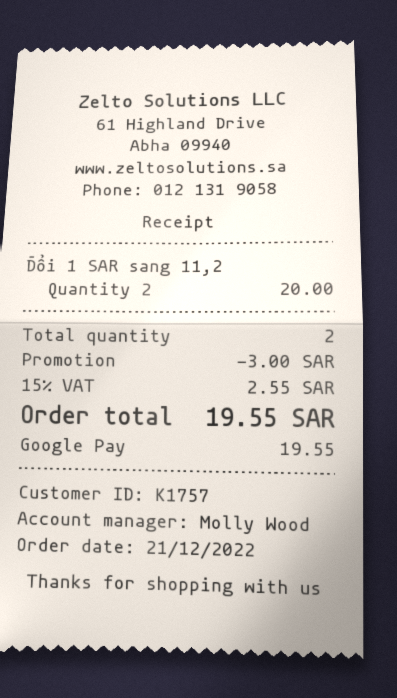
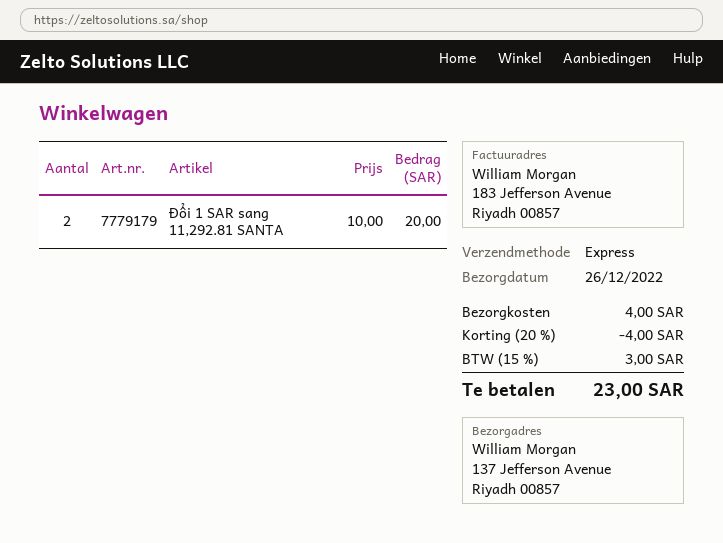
discount: 3.00 -> 4.00
shipping: none -> 4.00
tax: 15% = 2.55 -> 15% = 3.00
total: 19.55 -> 23.00

